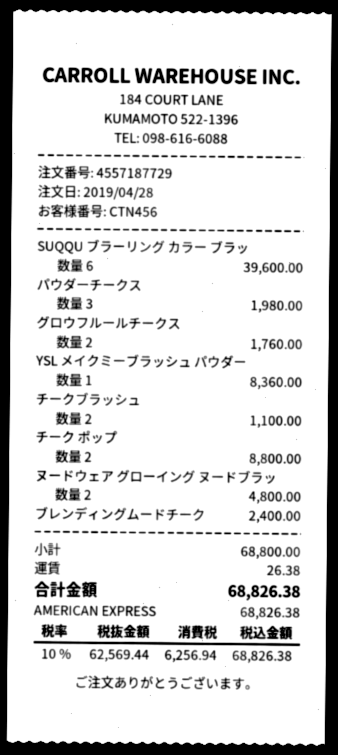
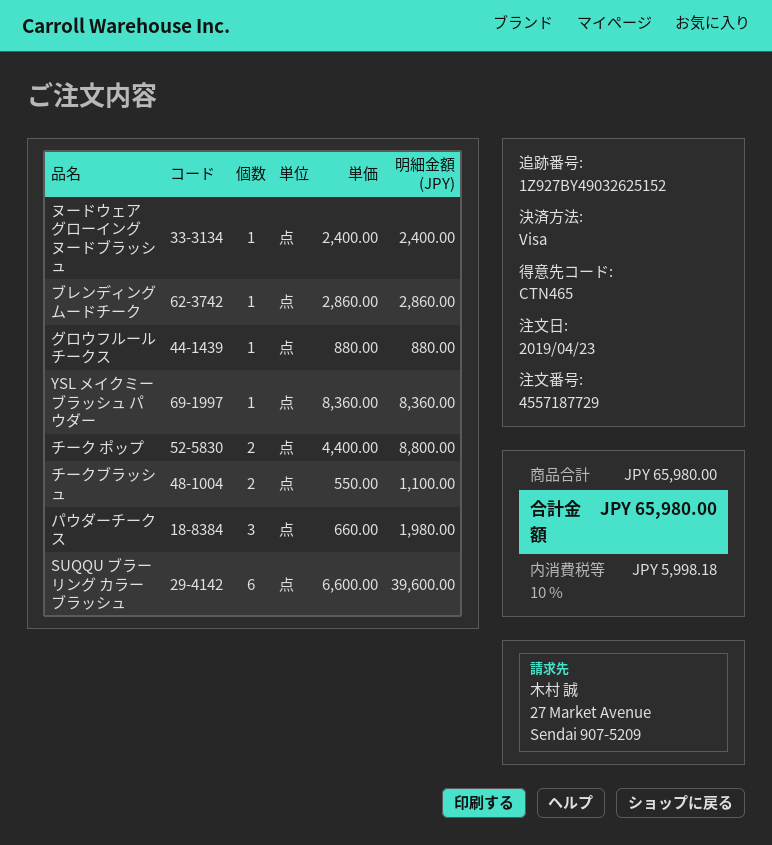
order date: 2019-04-28 -> 2019-04-23
customer number: CTN456 -> CTN465
payment method: American Express -> Visa
グロウフルールチークス: 2 for 1760.00 -> 1 for 880.00
ヌードウェア グローイング ヌードブラッ: 2 for 4800.00 -> 1 for 2400.00
ブレンディングムードチーク: 1 for 2400.00 -> 1 for 2860.00
subtotal: 68800.00 -> 65980.00
shipping: 26.38 -> none
tax: 10% = 6256.94 -> 10% = 5998.18
total: 68826.38 -> 65980.00

